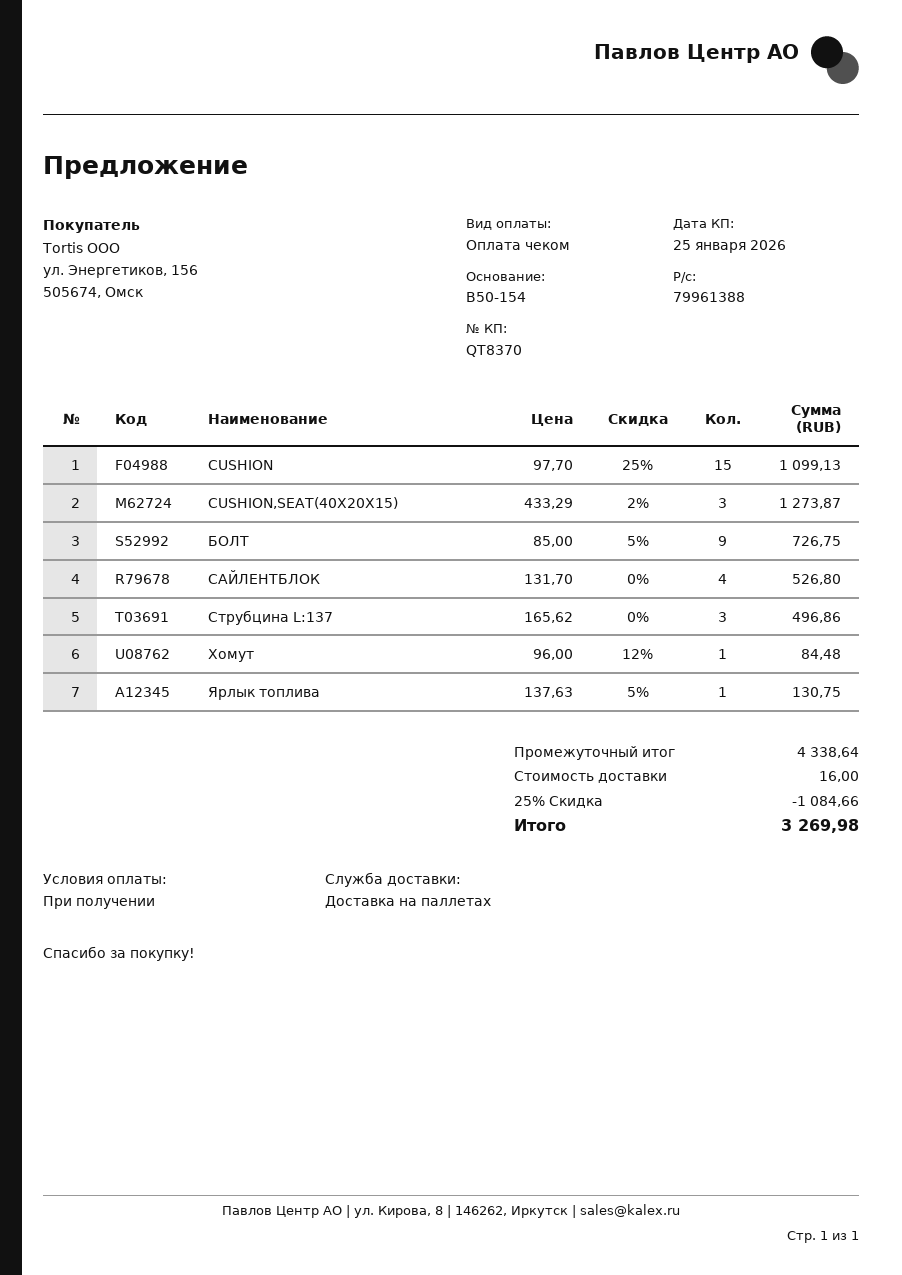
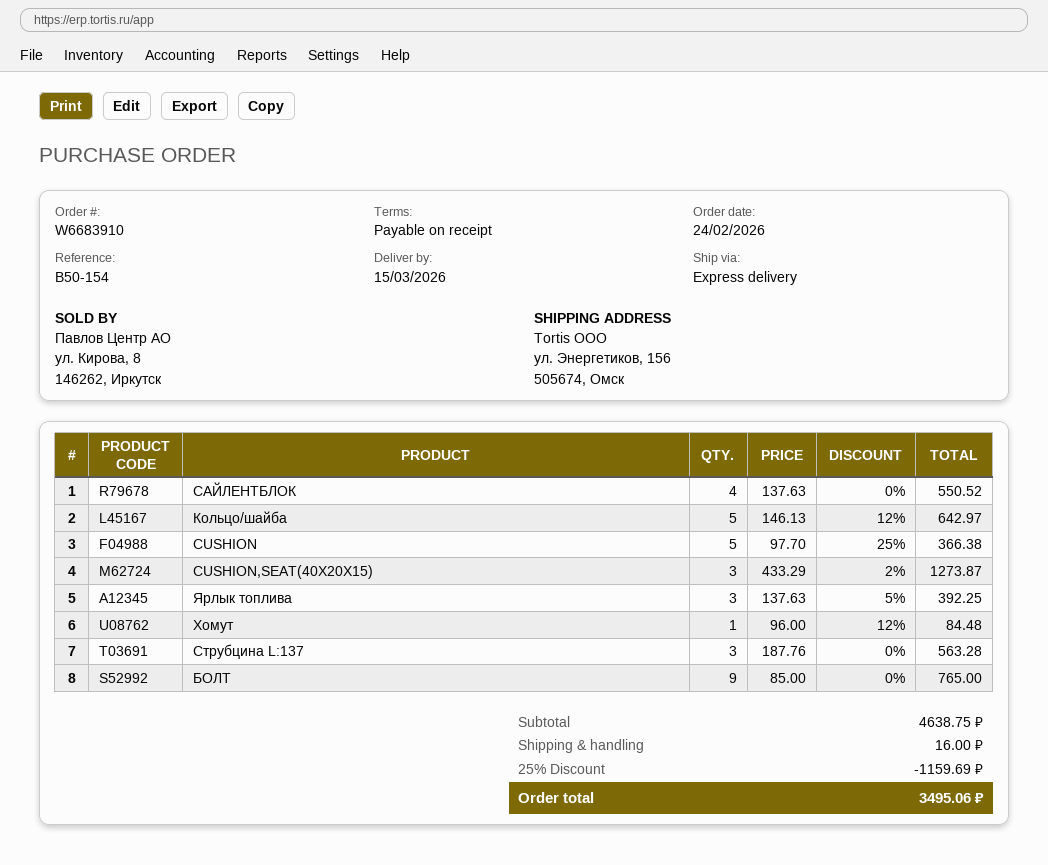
shipping method: pallet freight -> express
CUSHION: 15 x 97.70 - 25% = 1099.13 -> 5 x 97.70 - 25% = 366.38
БОЛТ: 9 x 85.00 - 5% = 726.75 -> 9 x 85.00 = 765.00
САЙЛЕНТБЛОК: 4 x 131.70 = 526.80 -> 4 x 137.63 = 550.52
Струбцина L:137: 3 x 165.62 = 496.86 -> 3 x 187.76 = 563.28
Ярлык топлива: 1 x 137.63 - 5% = 130.75 -> 3 x 137.63 - 5% = 392.25
Кольцо/шайба: none -> 5 x 146.13 - 12% = 642.97
subtotal: 4338.64 -> 4638.75
discount: 25% = 1084.66 -> 25% = 1159.69
total: 3269.98 -> 3495.06

